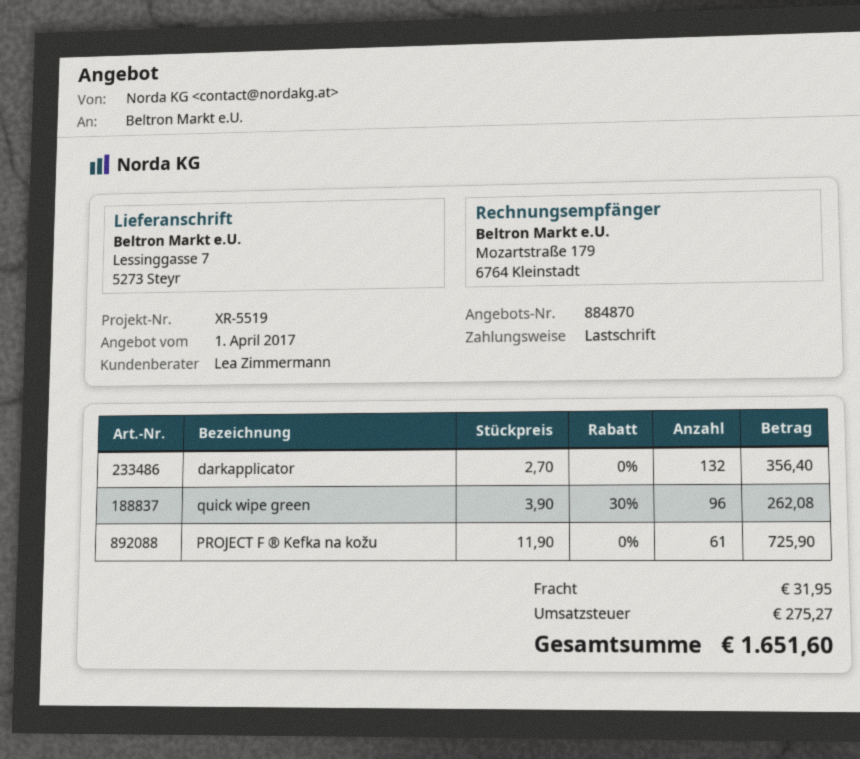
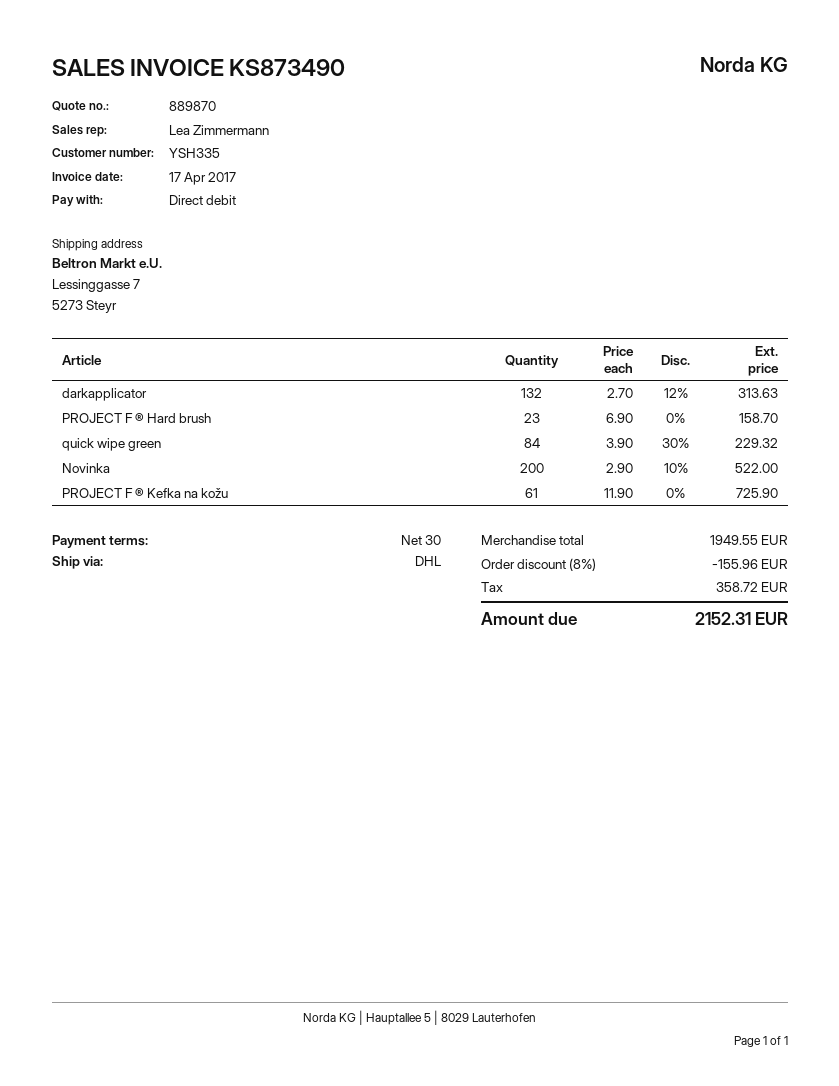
quote number: 884870 -> 889870
darkapplicator: 132 x 2.70 = 356.40 -> 132 x 2.70 - 12% = 313.63
quick wipe green: 96 x 3.90 - 30% = 262.08 -> 84 x 3.90 - 30% = 229.32
PROJECT F ® Hard brush: none -> 23 x 6.90 = 158.70
Novinka: none -> 200 x 2.90 - 10% = 522.00
discount: none -> 8% = 155.96
shipping: 31.95 -> none
tax: 275.27 -> 358.72
total: 1651.60 -> 2152.31

